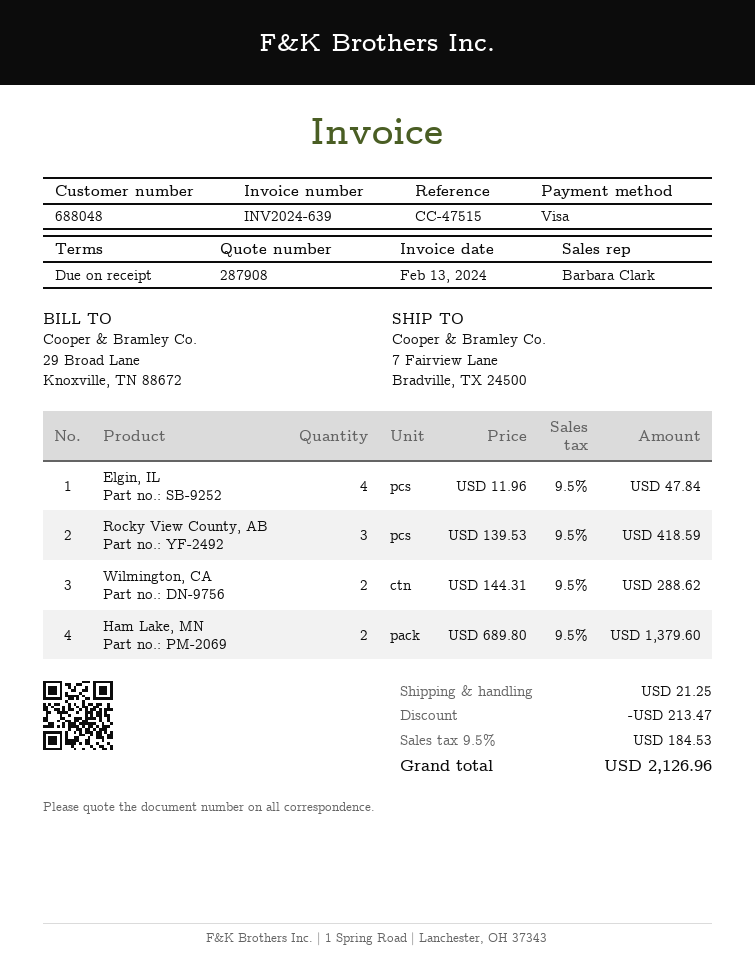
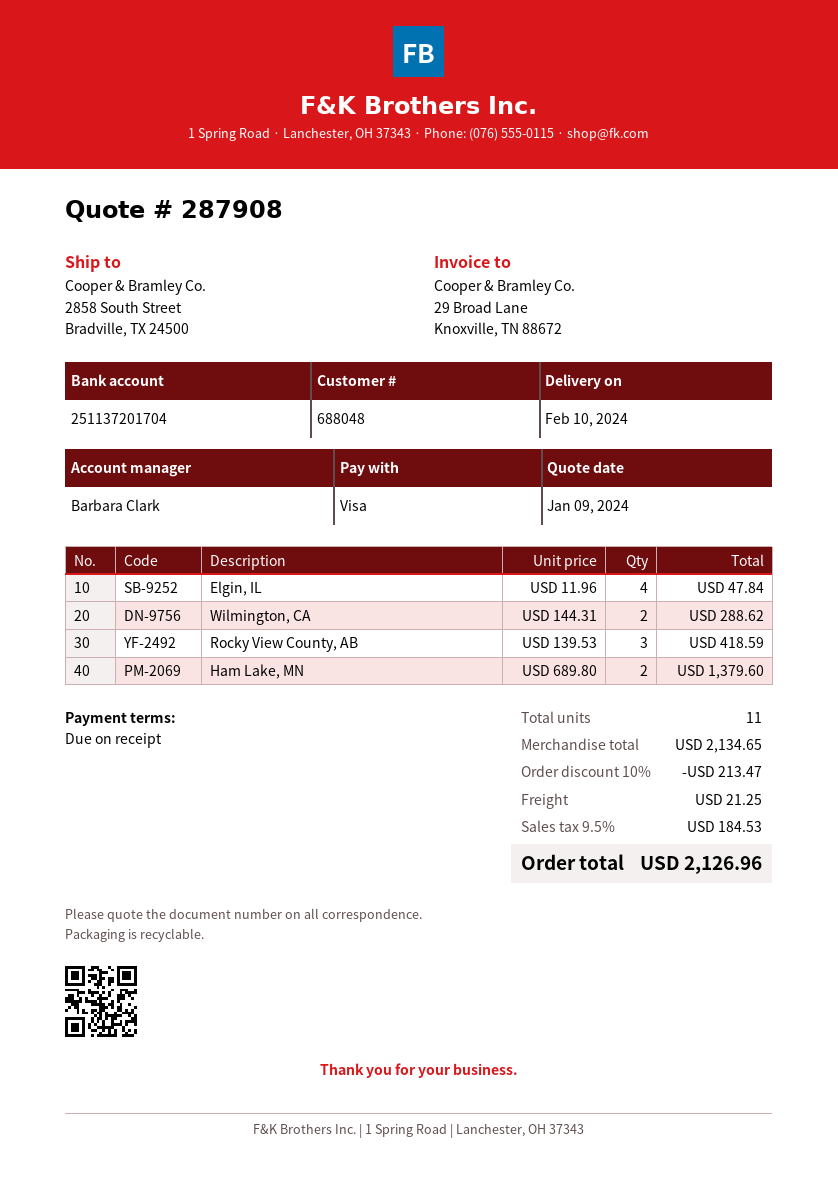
ship to: 7 Fairview Lane, Bradville, TX 24500 -> 2858 South Street, Bradville, TX 24500

